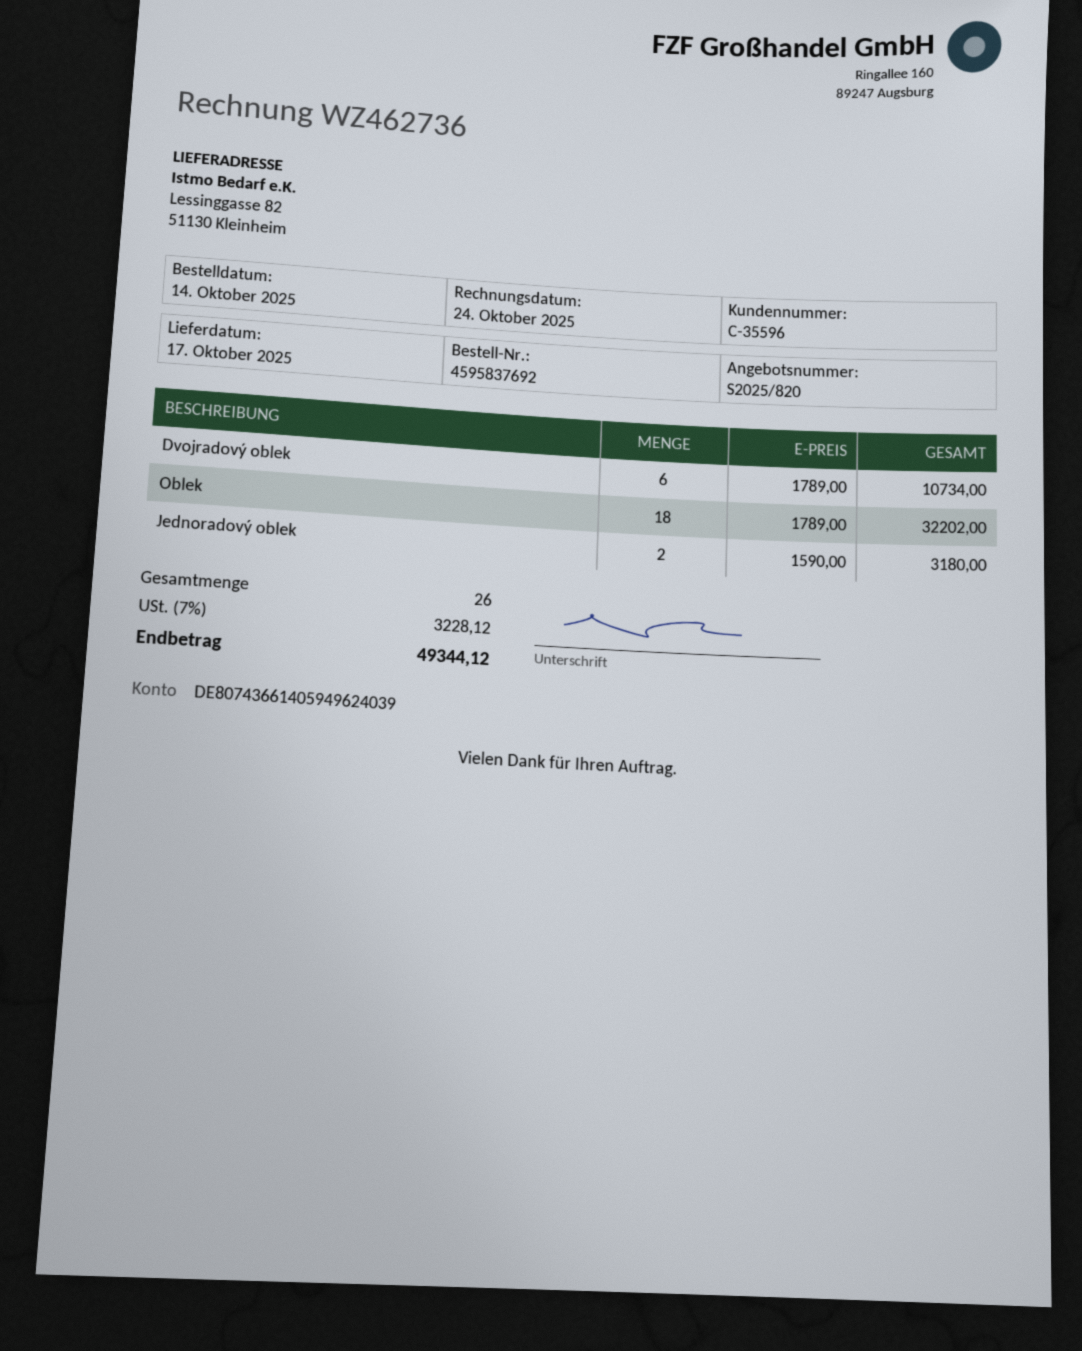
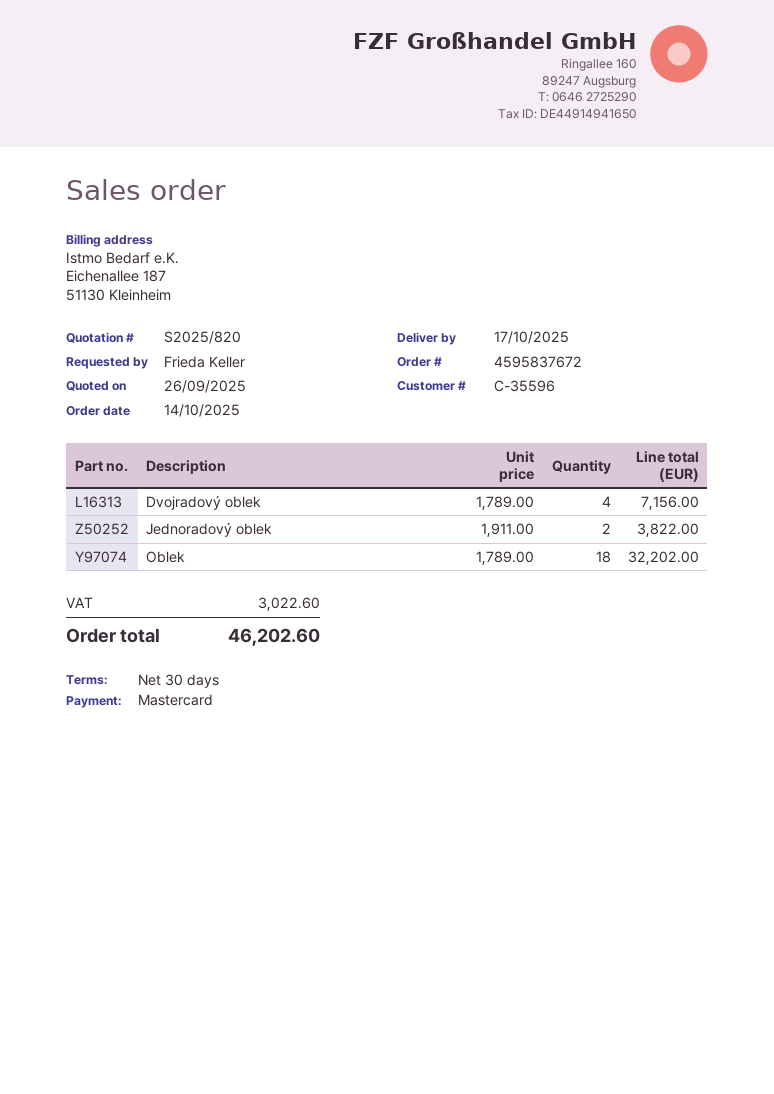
order number: 4595837692 -> 4595837672
Dvojradový oblek: 6 x 1789.00 = 10734.00 -> 4 x 1789.00 = 7156.00
Jednoradový oblek: 2 x 1590.00 = 3180.00 -> 2 x 1911.00 = 3822.00
tax: 3228.12 -> 3022.60
total: 49344.12 -> 46202.60

